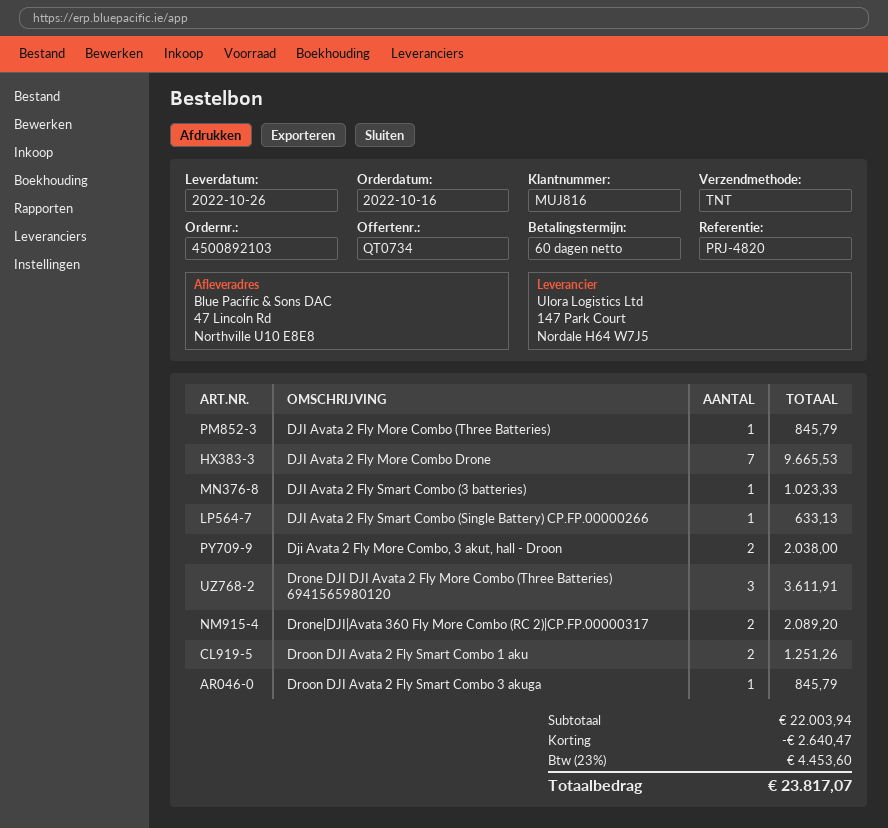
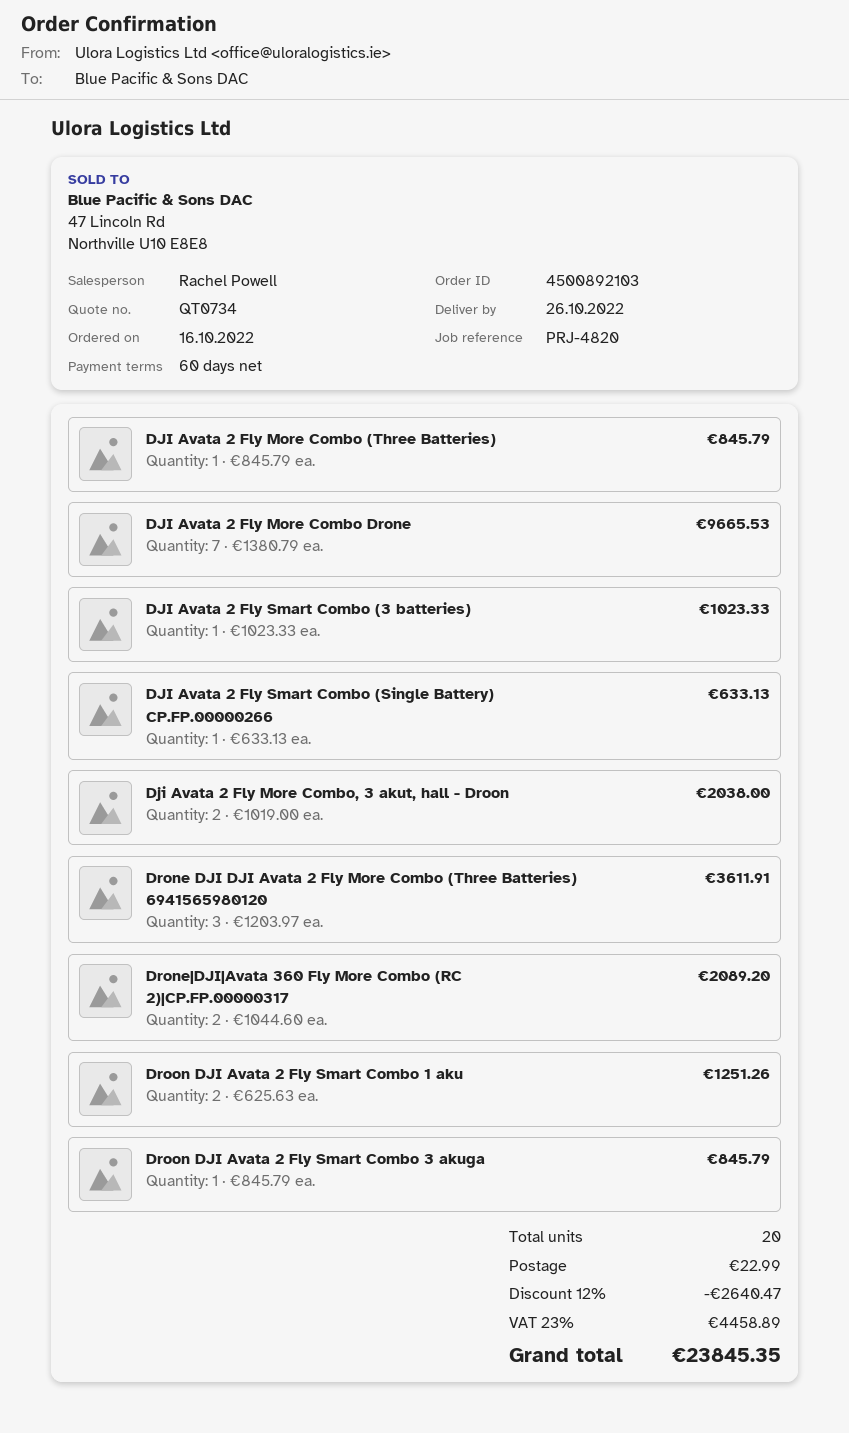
shipping: none -> 22.99
tax: 23% = 4453.60 -> 23% = 4458.89
total: 23817.07 -> 23845.35

